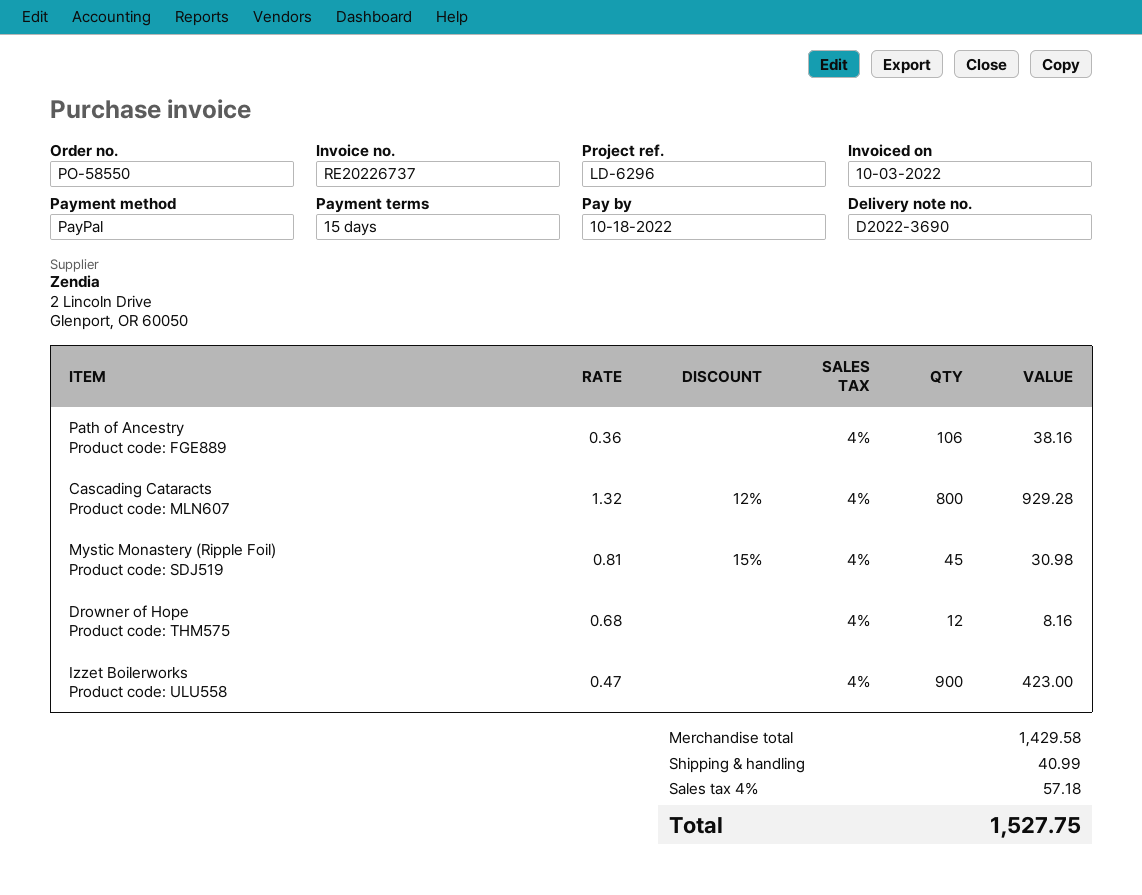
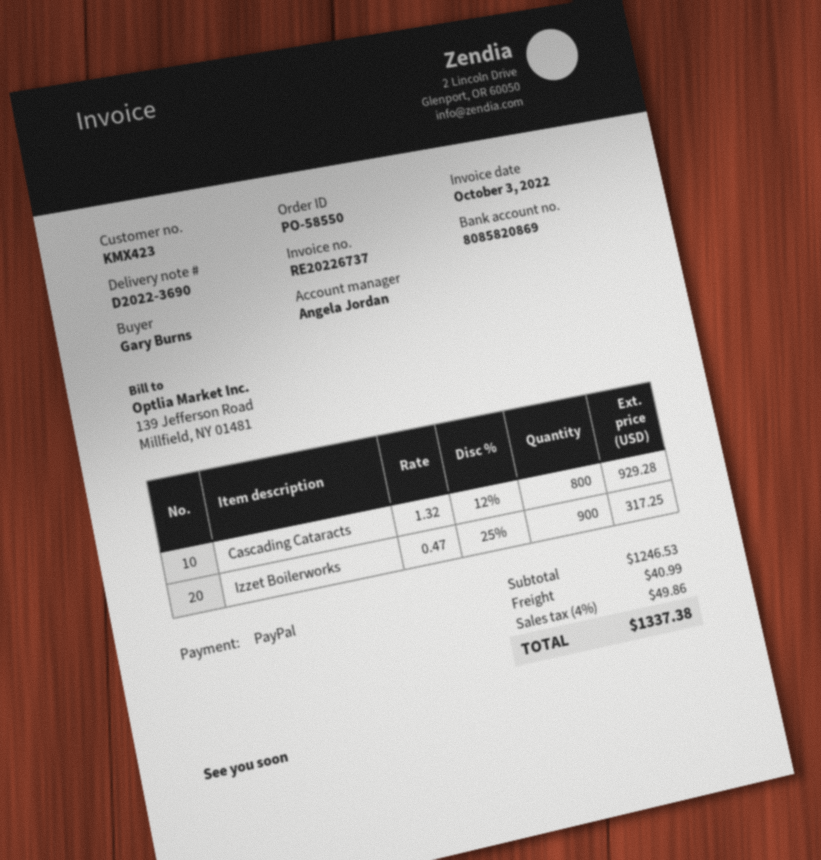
Path of Ancestry: 106 x 0.36 = 38.16 -> none
Mystic Monastery (Ripple Foil): 45 x 0.81 - 15% = 30.98 -> none
Drowner of Hope: 12 x 0.68 = 8.16 -> none
Izzet Boilerworks: 900 x 0.47 = 423.00 -> 900 x 0.47 - 25% = 317.25
subtotal: 1429.58 -> 1246.53
tax: 4% = 57.18 -> 4% = 49.86
total: 1527.75 -> 1337.38

